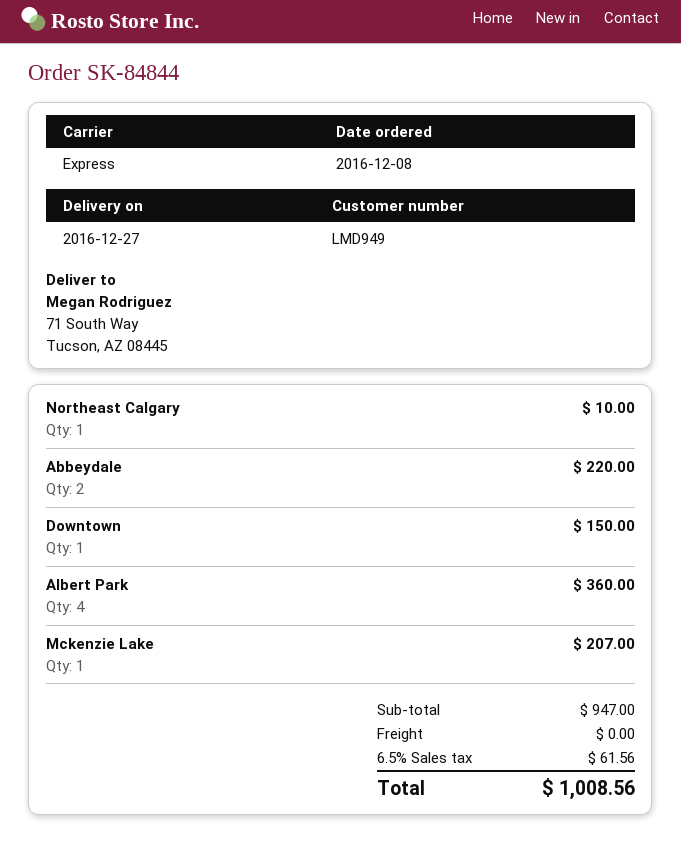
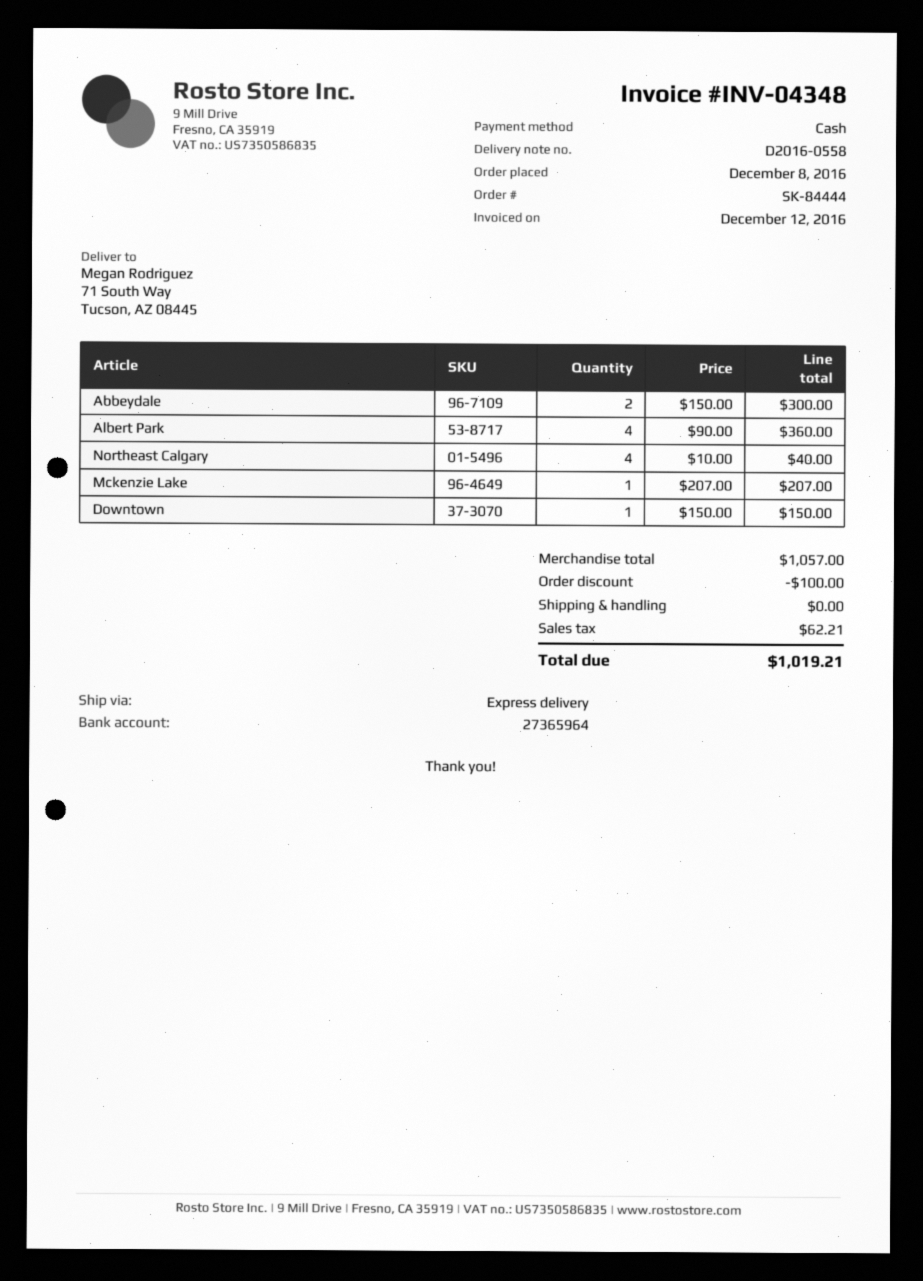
order number: SK-84844 -> SK-84444
Northeast Calgary: 1 for 10.00 -> 4 for 40.00
Abbeydale: 2 for 220.00 -> 2 for 300.00
subtotal: 947.00 -> 1057.00
discount: none -> 100.00
tax: 61.56 -> 62.21
total: 1008.56 -> 1019.21

